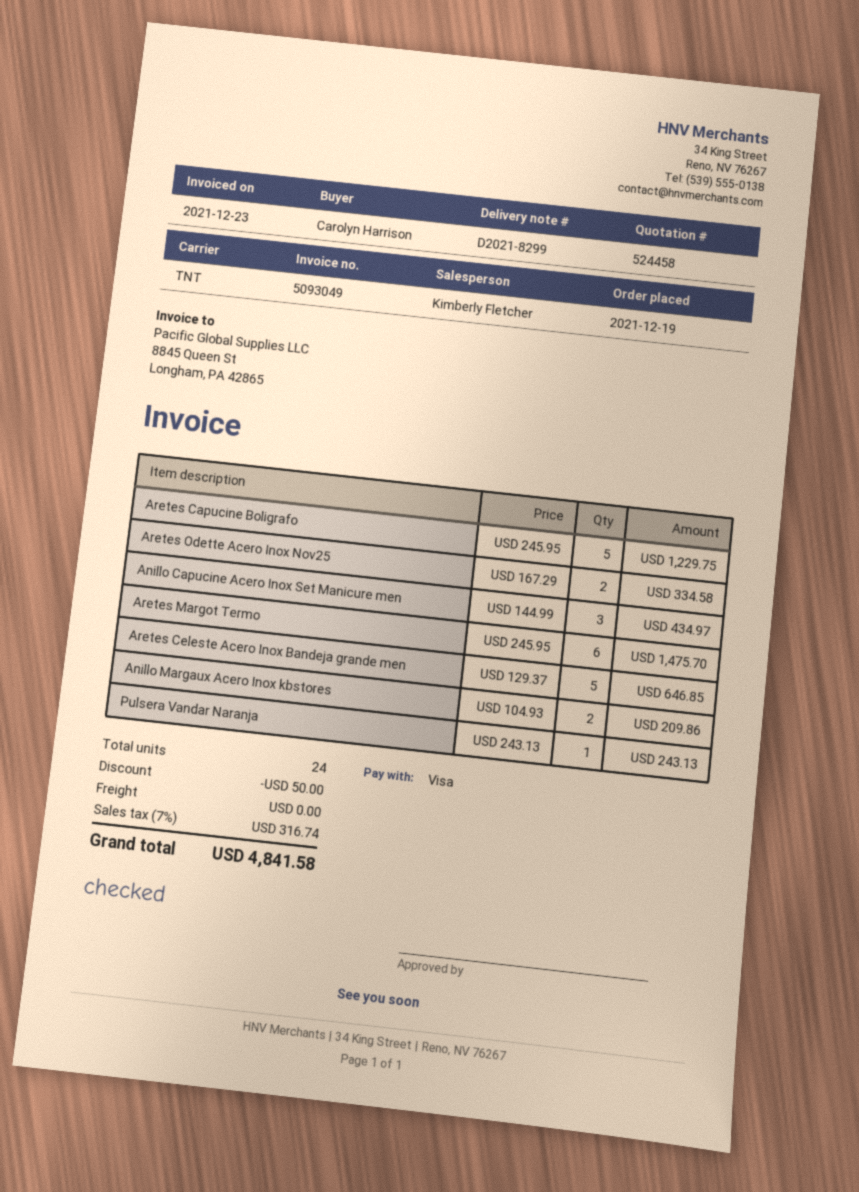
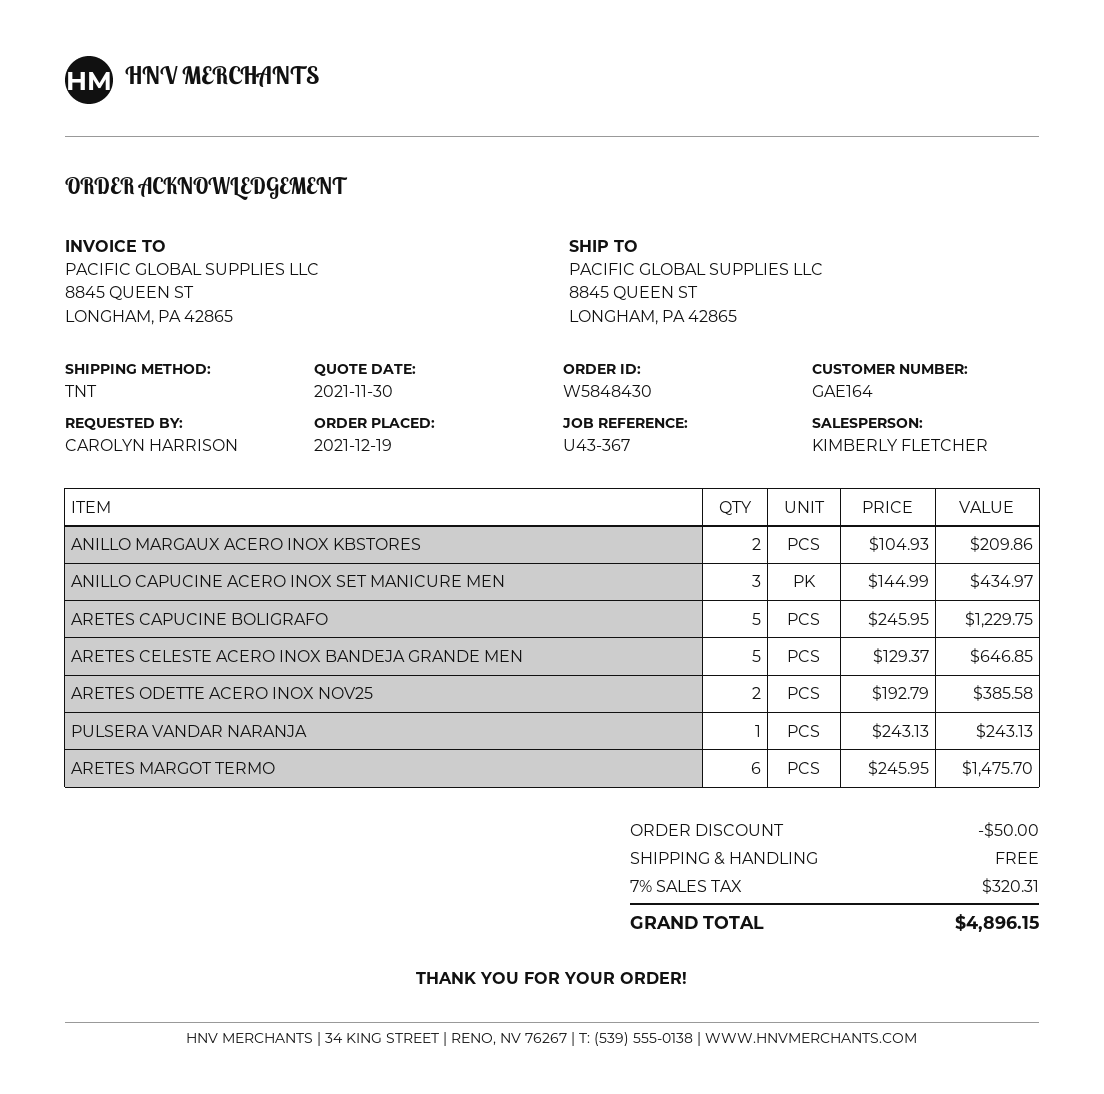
Aretes Odette Acero Inox Nov25: 2 x 167.29 = 334.58 -> 2 x 192.79 = 385.58
tax: 7% = 316.74 -> 7% = 320.31
total: 4841.58 -> 4896.15

